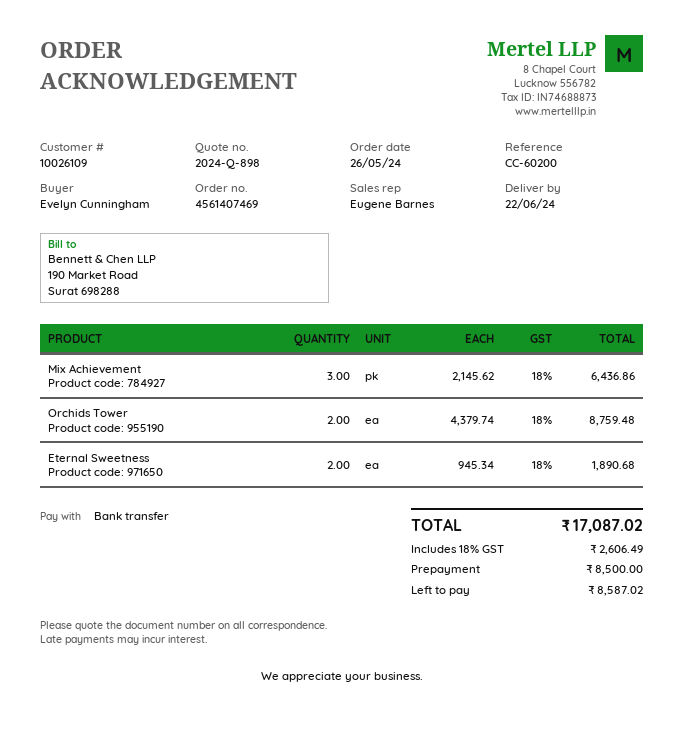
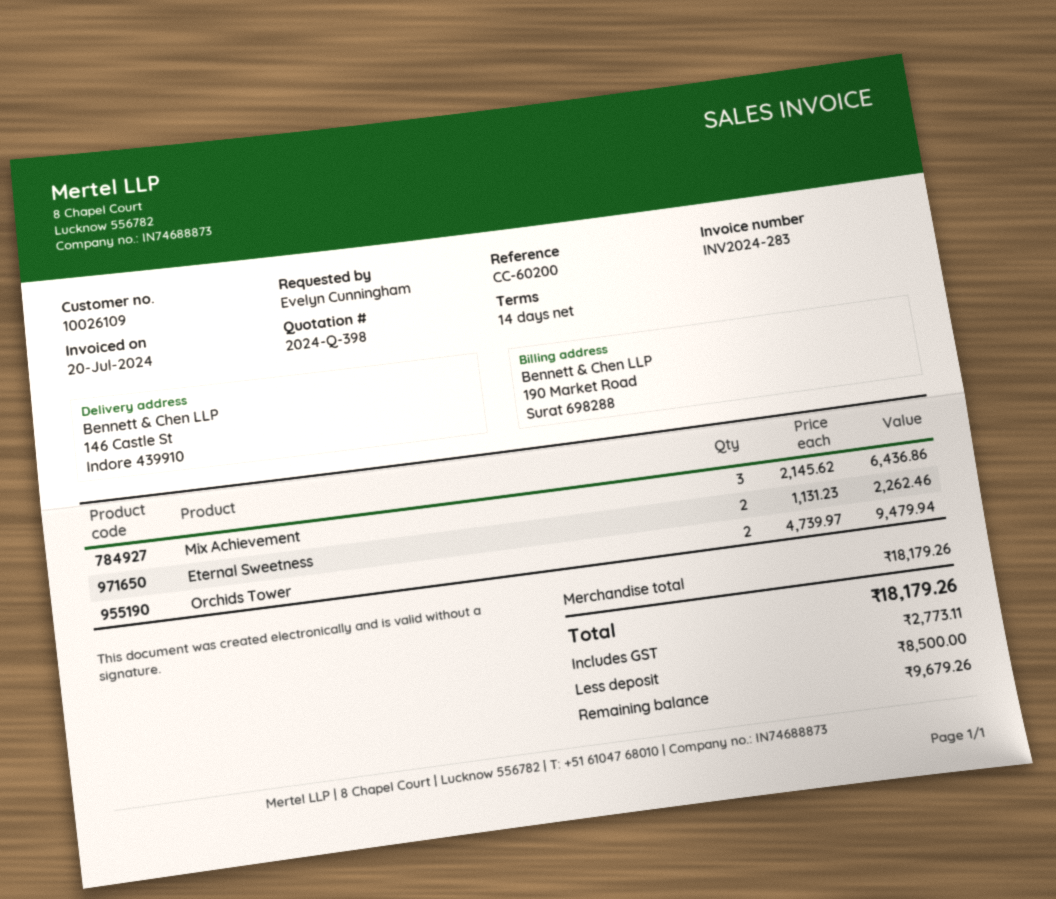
quote number: 2024-Q-898 -> 2024-Q-398
Orchids Tower: 2 x 4379.74 = 8759.48 -> 2 x 4739.97 = 9479.94
Eternal Sweetness: 2 x 945.34 = 1890.68 -> 2 x 1131.23 = 2262.46
tax: 2606.49 -> 2773.11
total: 17087.02 -> 18179.26
balance: 8587.02 -> 9679.26

